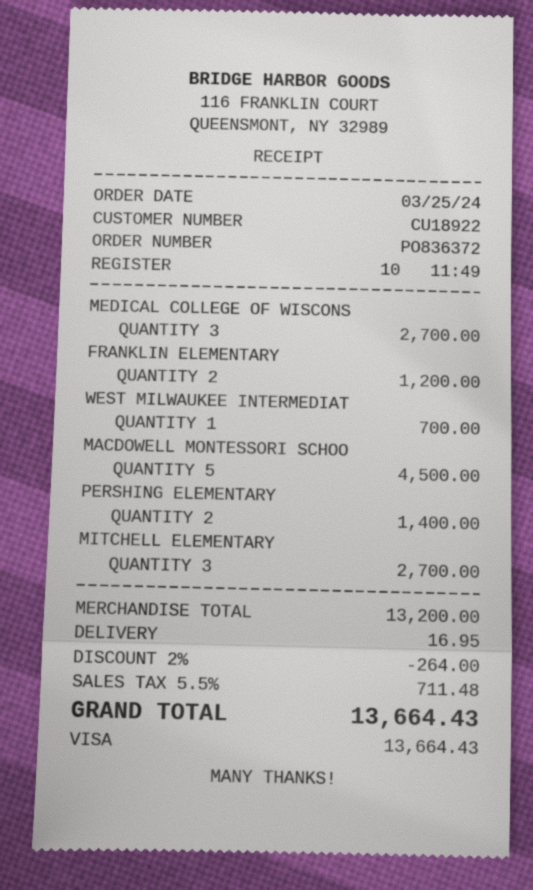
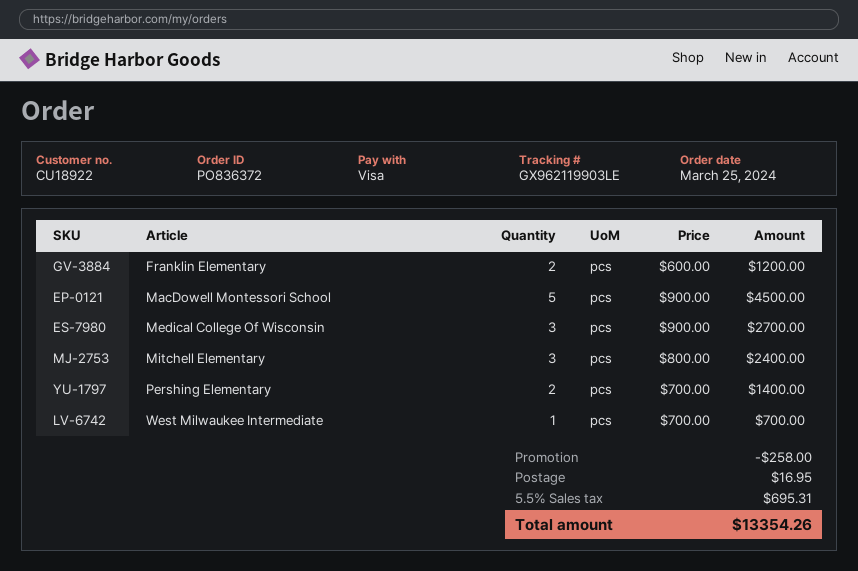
MITCHELL ELEMENTARY: 3 for 2700.00 -> 3 for 2400.00
discount: 264.00 -> 258.00
tax: 5.5% = 711.48 -> 5.5% = 695.31
total: 13664.43 -> 13354.26

